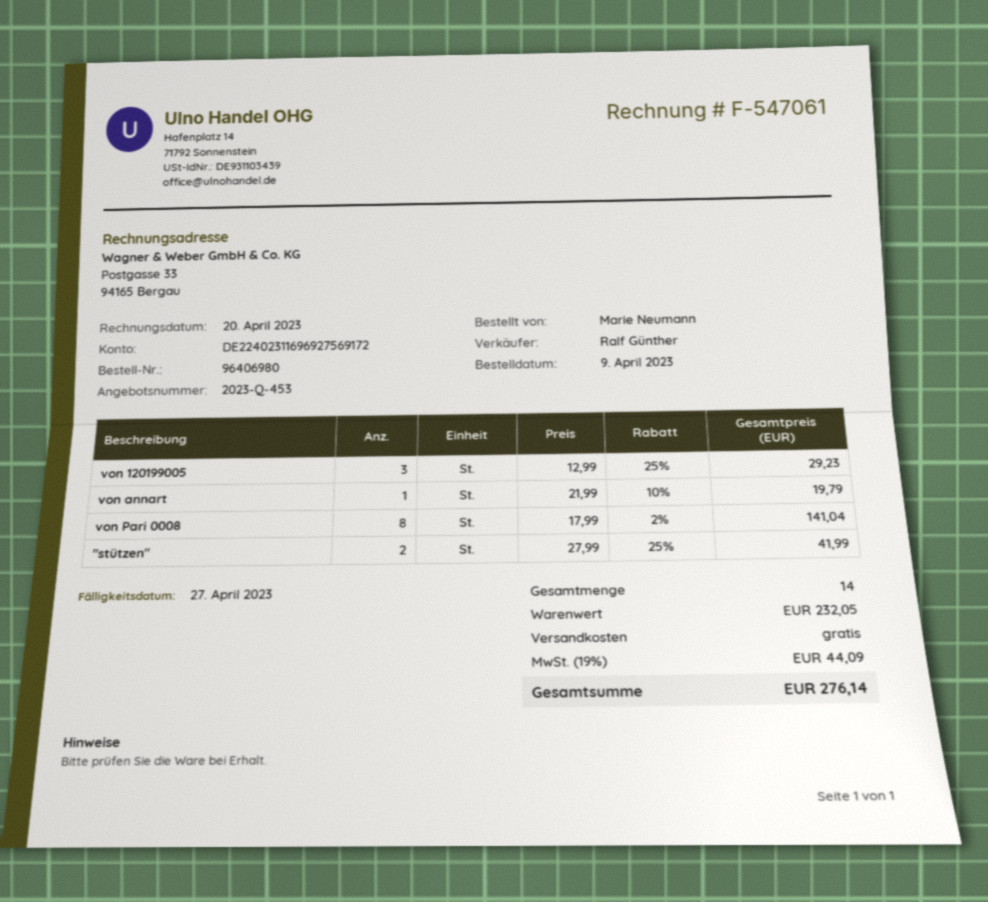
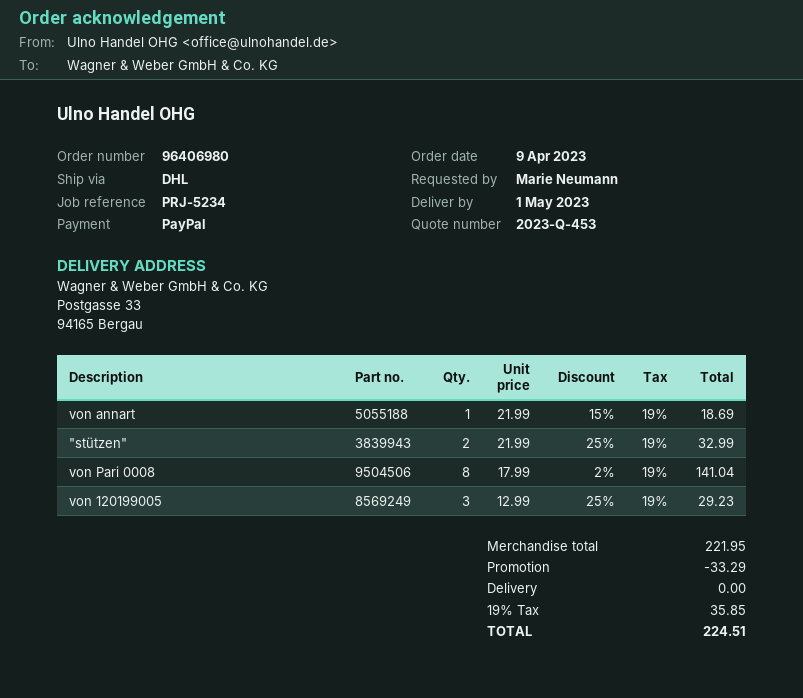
von annart: 1 x 21.99 - 10% = 19.79 -> 1 x 21.99 - 15% = 18.69
"stützen": 2 x 27.99 - 25% = 41.99 -> 2 x 21.99 - 25% = 32.99
subtotal: 232.05 -> 221.95
discount: none -> 33.29
tax: 19% = 44.09 -> 19% = 35.85
total: 276.14 -> 224.51

